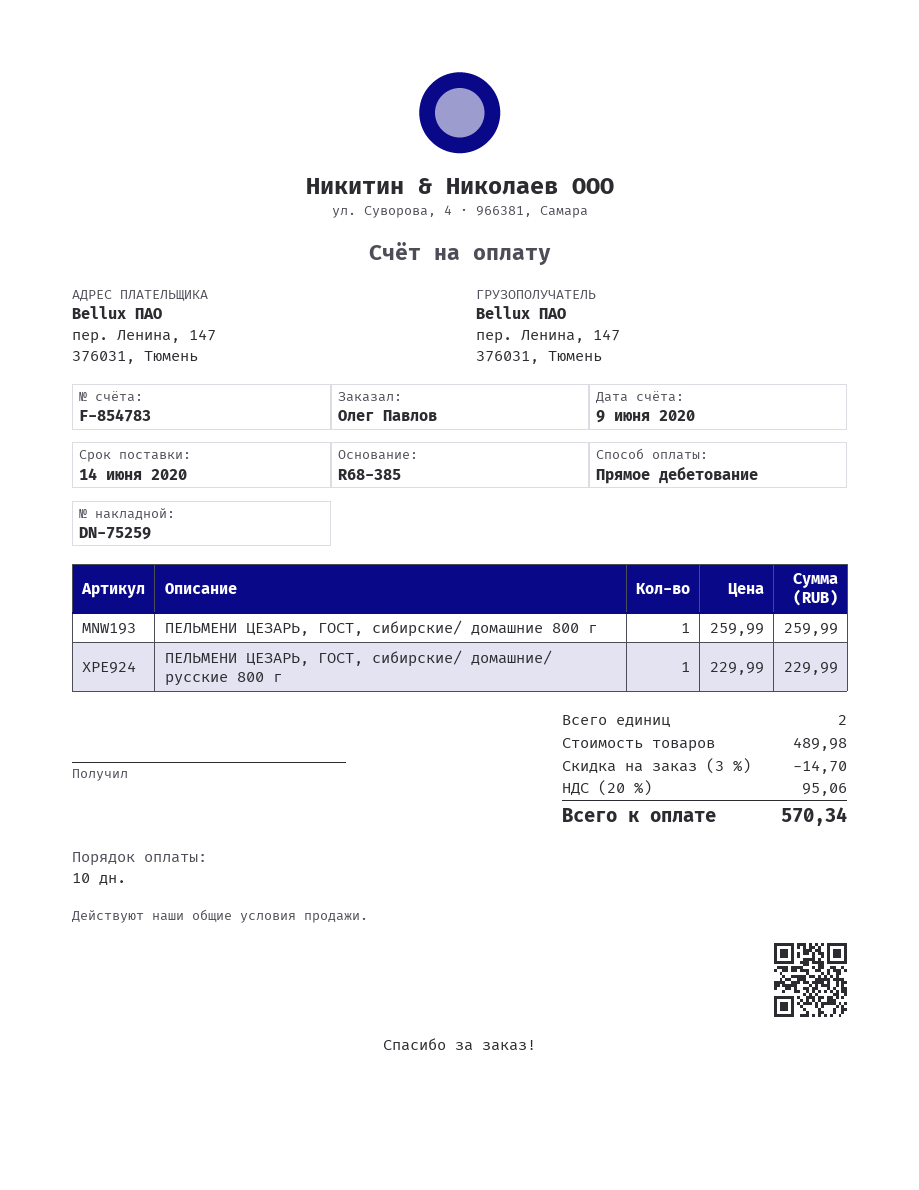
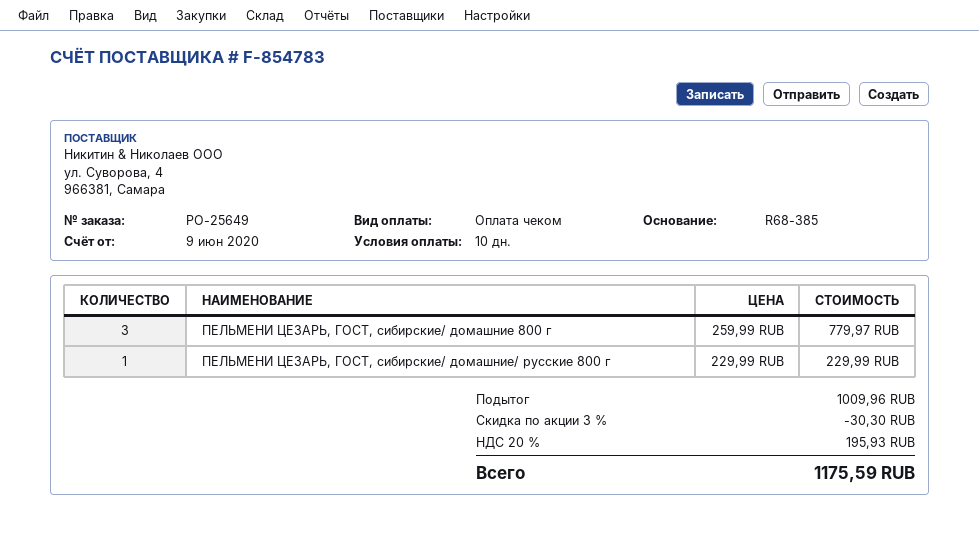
payment method: direct debit -> cheque
ПЕЛЬМЕНИ ЦЕЗАРЬ, ГОСТ, сибирские/ домашние 800 г: 1 x 259.99 = 259.99 -> 3 x 259.99 = 779.97
subtotal: 489.98 -> 1009.96
discount: 3% = 14.70 -> 3% = 30.30
tax: 20% = 95.06 -> 20% = 195.93
total: 570.34 -> 1175.59

